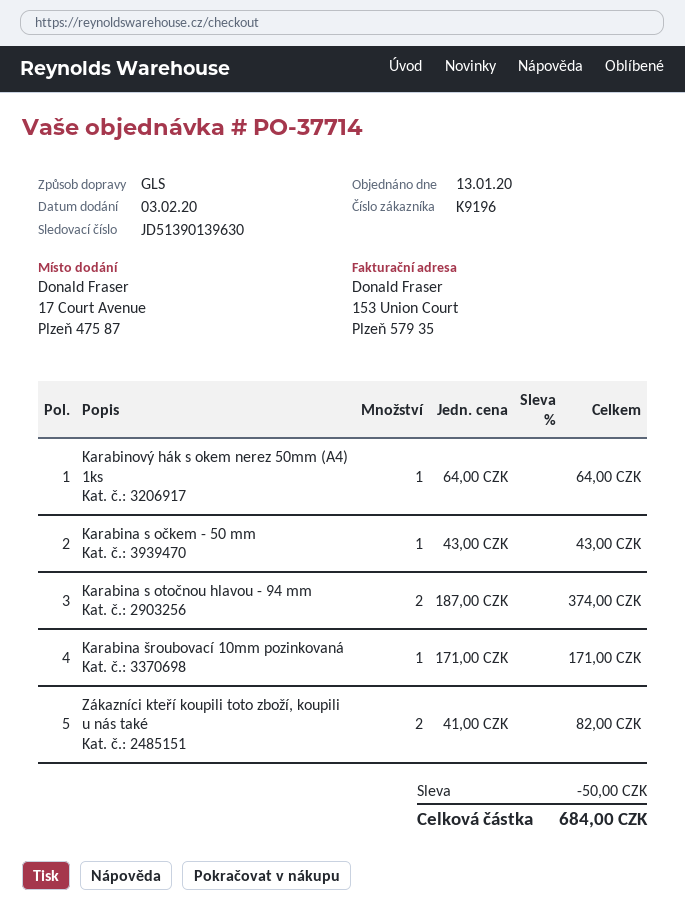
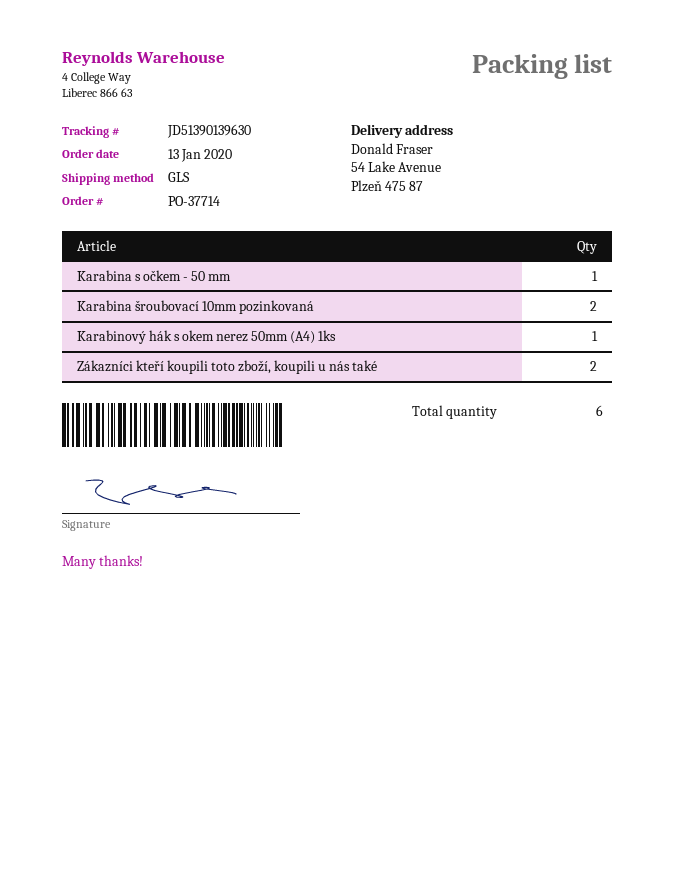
ship to: 17 Court Avenue, Plzeň 475 87 -> 54 Lake Avenue, Plzeň 475 87
Karabina s otočnou hlavou - 94 mm: 2 -> none
Karabina šroubovací 10mm pozinkovaná: 1 -> 2

